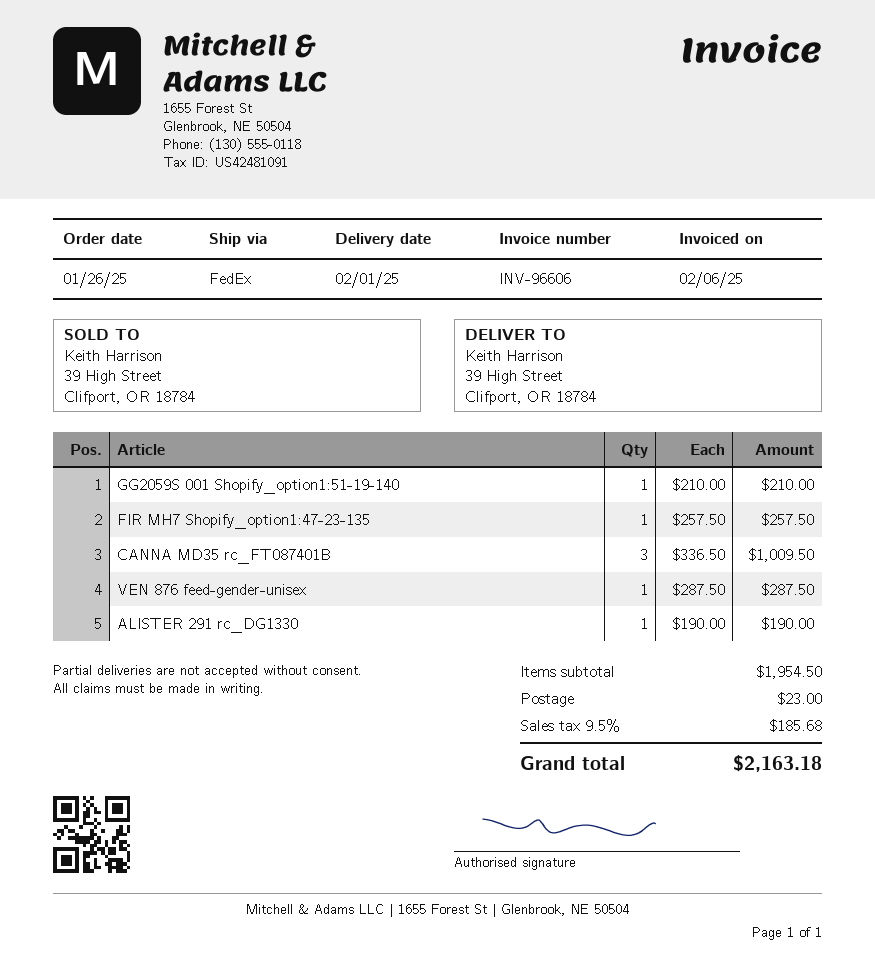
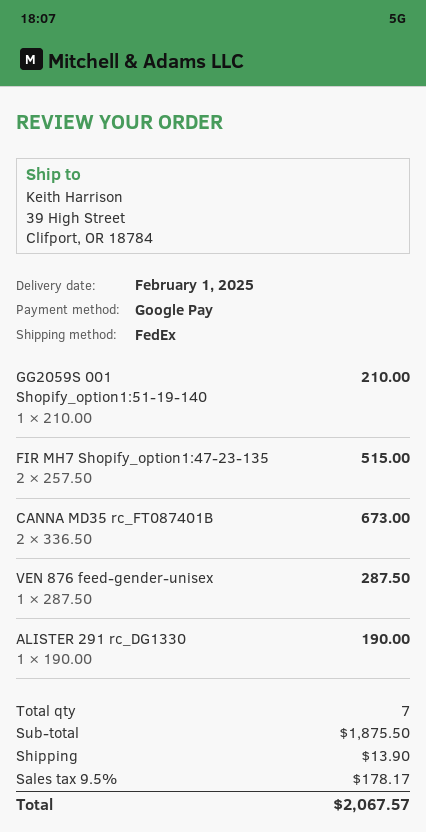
FIR MH7 Shopify_option1:47-23-135: 1 x 257.50 = 257.50 -> 2 x 257.50 = 515.00
CANNA MD35 rc_FT087401B: 3 x 336.50 = 1009.50 -> 2 x 336.50 = 673.00
subtotal: 1954.50 -> 1875.50
shipping: 23.00 -> 13.90
tax: 9.5% = 185.68 -> 9.5% = 178.17
total: 2163.18 -> 2067.57

